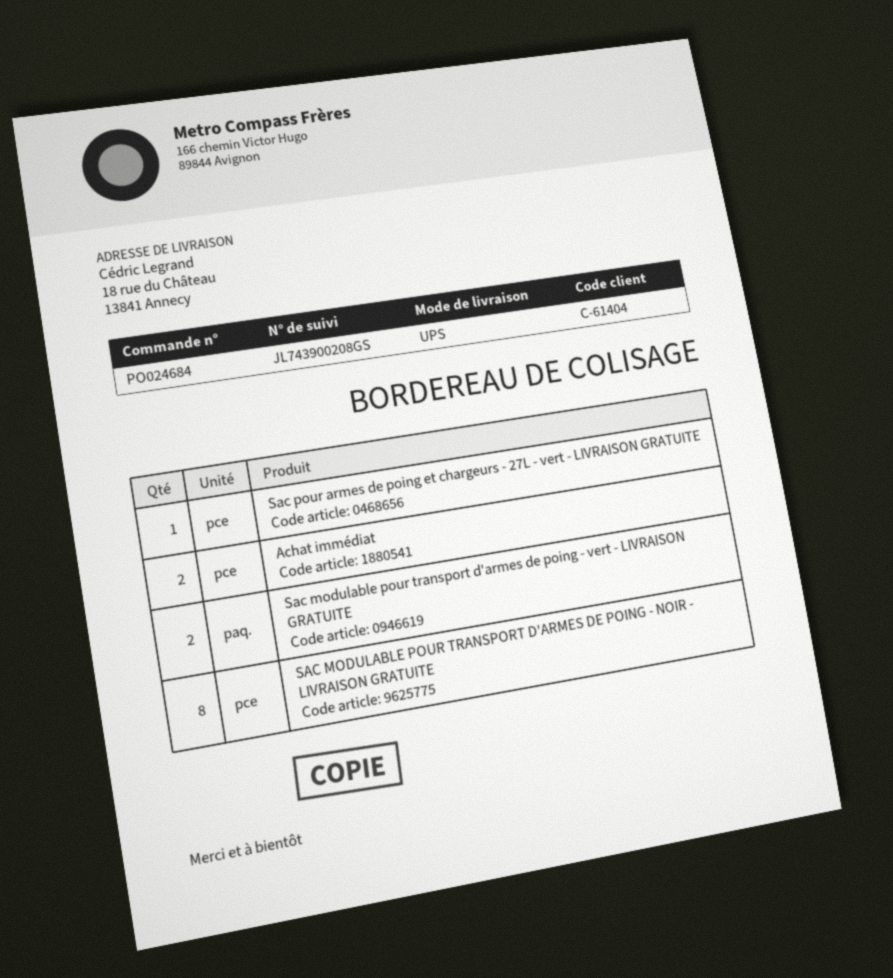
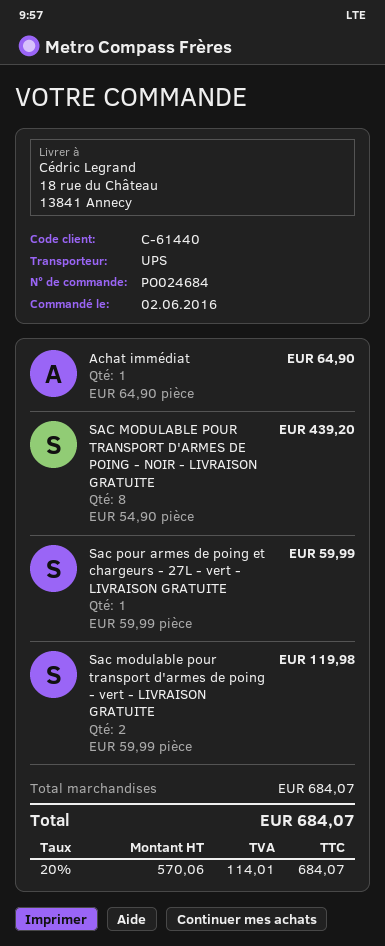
customer number: C-61404 -> C-61440
Achat immédiat: 2 -> 1

